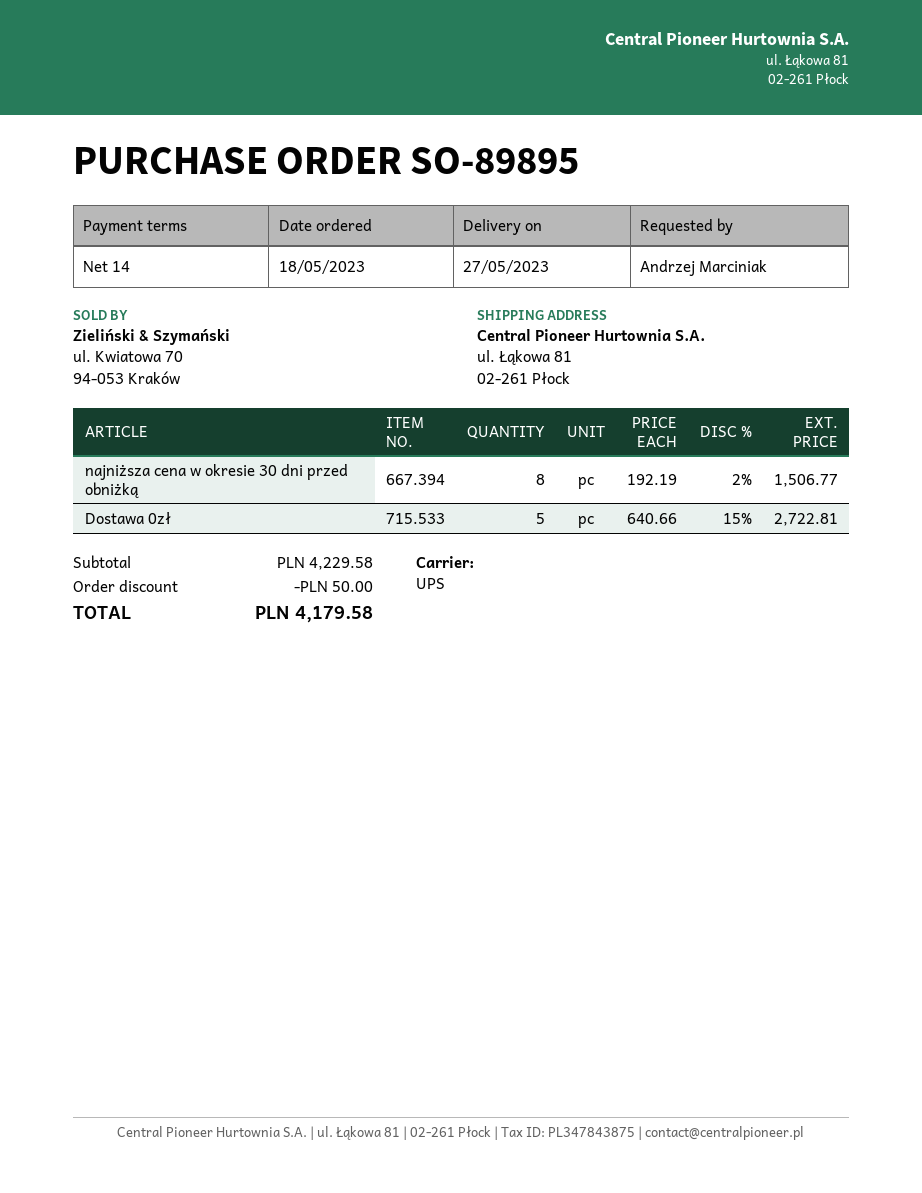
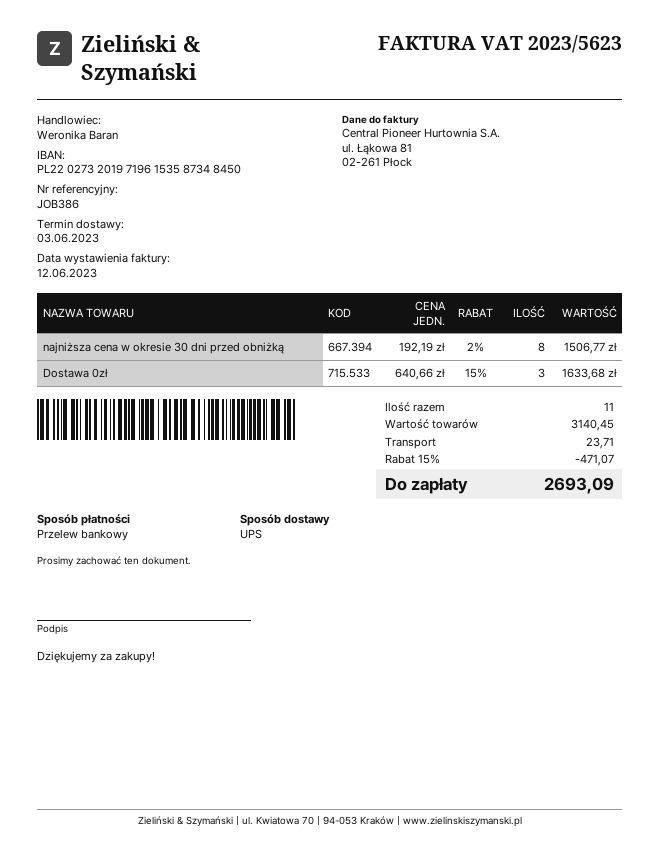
delivery date: 2023-05-27 -> 2023-06-03
Dostawa 0zł: 5 x 640.66 - 15% = 2722.81 -> 3 x 640.66 - 15% = 1633.68
subtotal: 4229.58 -> 3140.45
discount: 50.00 -> 471.07
shipping: none -> 23.71
total: 4179.58 -> 2693.09

